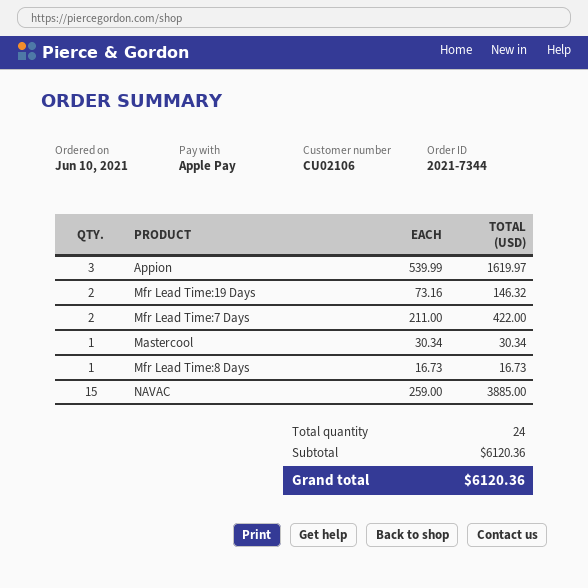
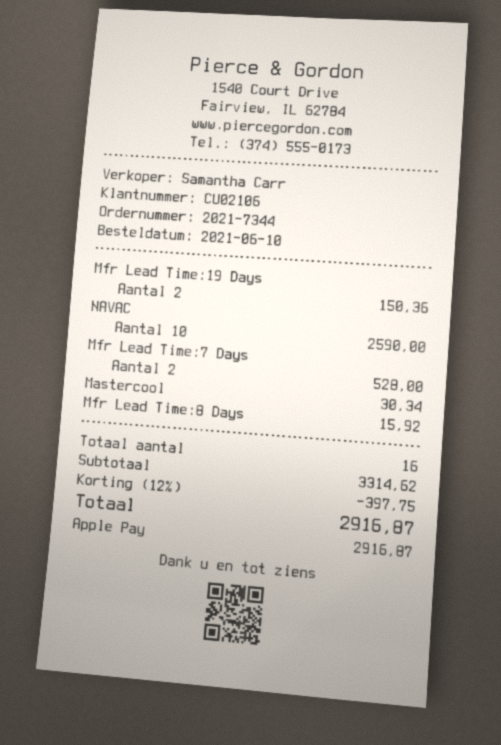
Appion: 3 for 1619.97 -> none
Mfr Lead Time:19 Days: 2 for 146.32 -> 2 for 150.36
Mfr Lead Time:7 Days: 2 for 422.00 -> 2 for 528.00
Mfr Lead Time:8 Days: 1 for 16.73 -> 1 for 15.92
NAVAC: 15 for 3885.00 -> 10 for 2590.00
total quantity: 24 -> 16
subtotal: 6120.36 -> 3314.62
discount: none -> 12% = 397.75
total: 6120.36 -> 2916.87

